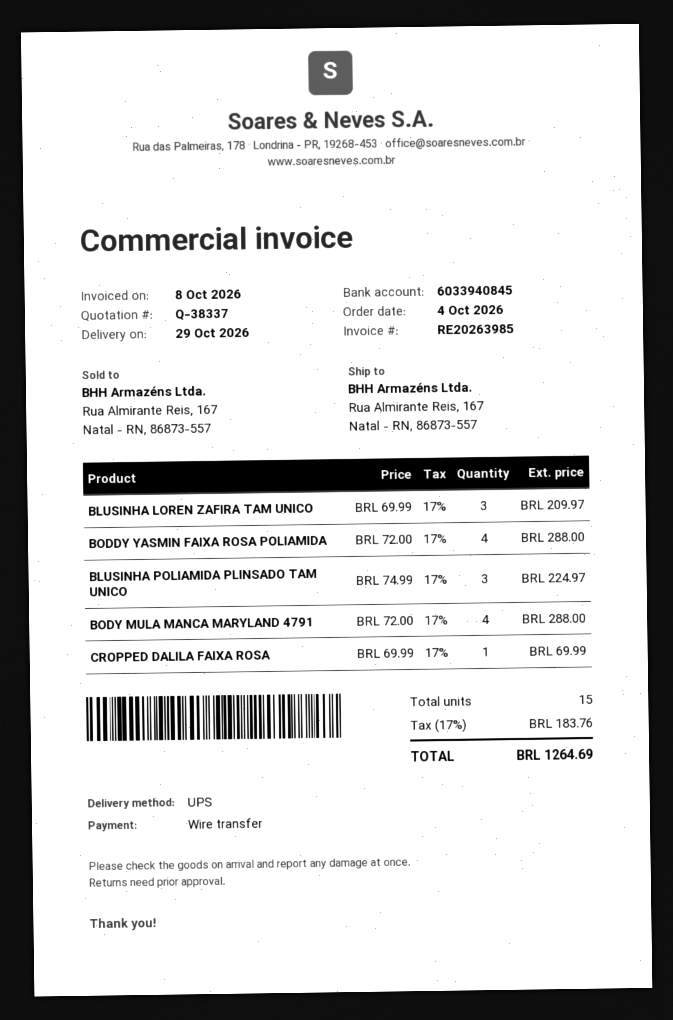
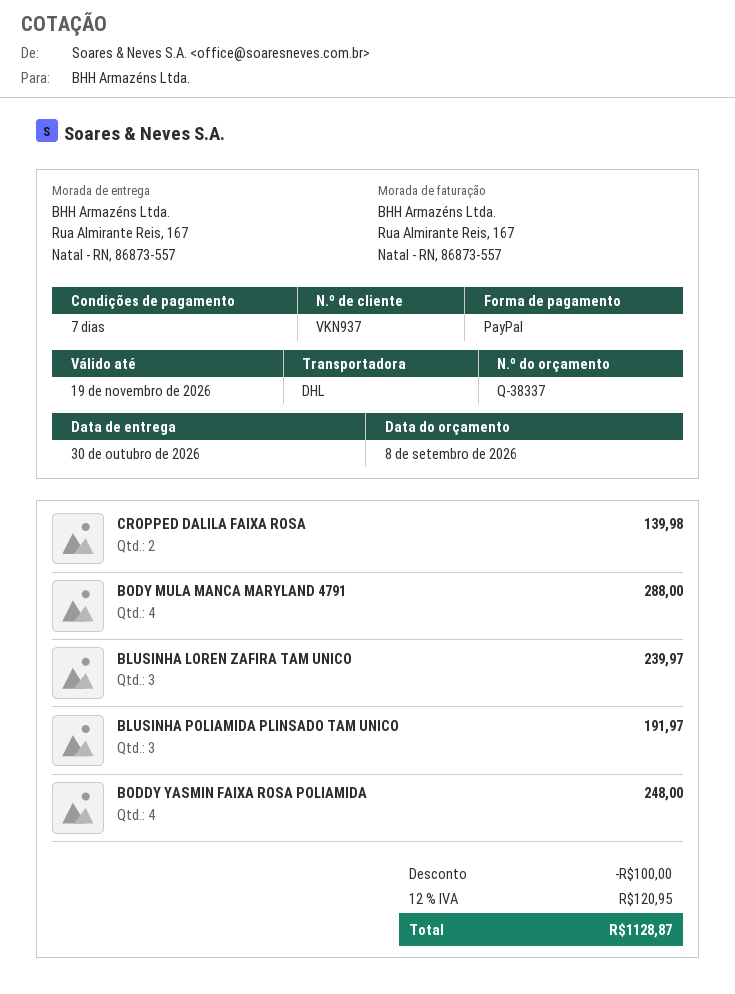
delivery date: 2026-10-29 -> 2026-10-30
payment method: bank transfer -> PayPal
shipping method: UPS -> DHL
BLUSINHA LOREN ZAFIRA TAM UNICO: 3 for 209.97 -> 3 for 239.97
BODDY YASMIN FAIXA ROSA POLIAMIDA: 4 for 288.00 -> 4 for 248.00
BLUSINHA POLIAMIDA PLINSADO TAM UNICO: 3 for 224.97 -> 3 for 191.97
CROPPED DALILA FAIXA ROSA: 1 for 69.99 -> 2 for 139.98
discount: none -> 100.00
tax: 17% = 183.76 -> 12% = 120.95
total: 1264.69 -> 1128.87

